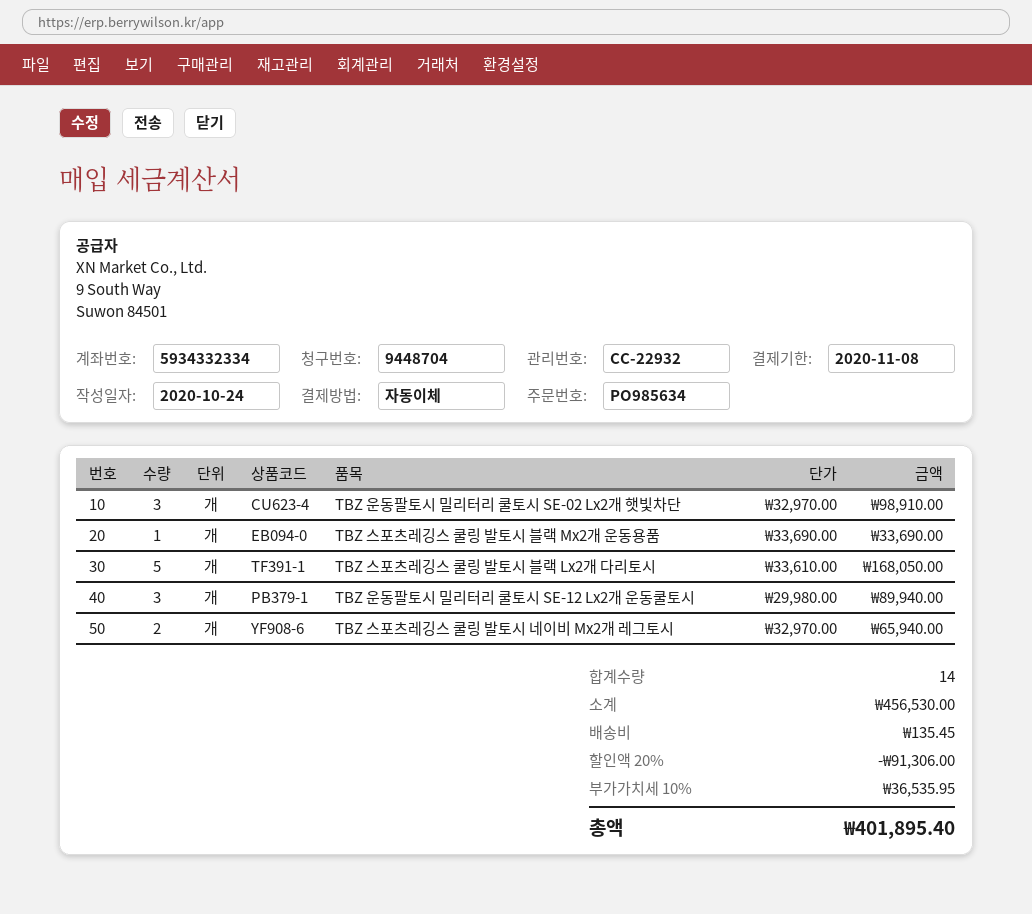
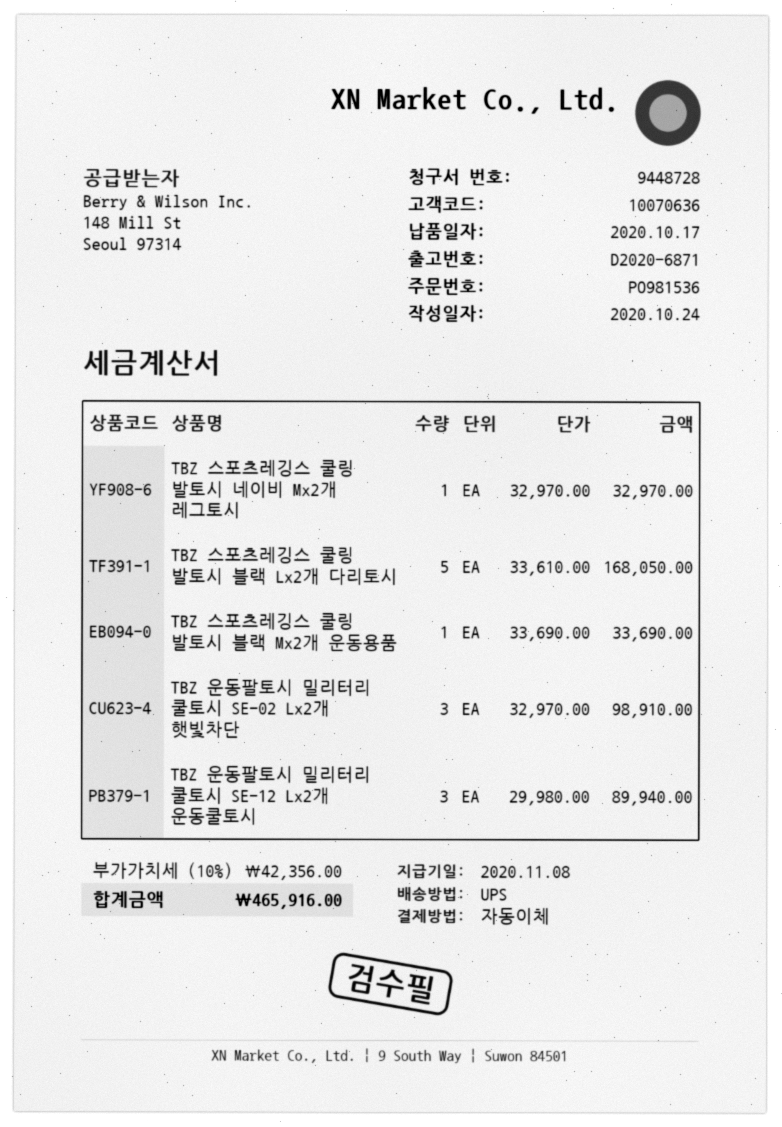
order number: PO985634 -> PO981536
invoice number: 9448704 -> 9448728
TBZ 스포츠레깅스 쿨링 발토시 네이비 Mx2개 레그토시: 2 x 32970.00 = 65940.00 -> 1 x 32970.00 = 32970.00
discount: 20% = 91306.00 -> none
shipping: 135.45 -> none
tax: 10% = 36535.95 -> 10% = 42356.00
total: 401895.40 -> 465916.00

